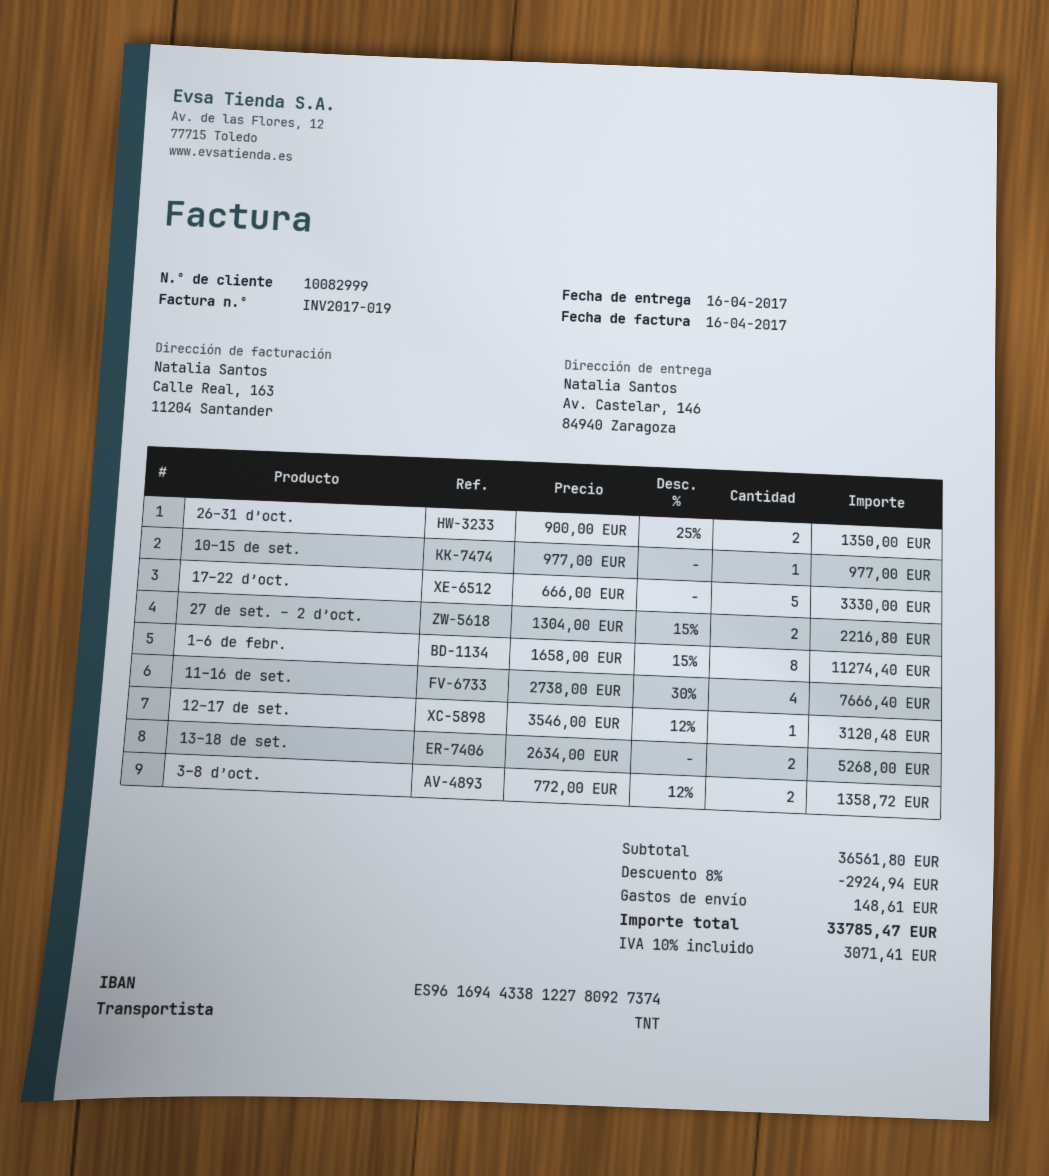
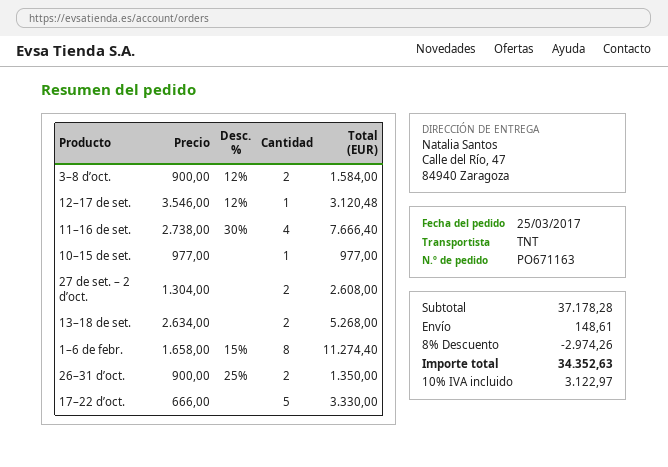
ship to: Av. Castelar, 146, 84940 Zaragoza -> Calle del Río, 47, 84940 Zaragoza
27 de set. – 2 d’oct.: 2 x 1304.00 - 15% = 2216.80 -> 2 x 1304.00 = 2608.00
3–8 d’oct.: 2 x 772.00 - 12% = 1358.72 -> 2 x 900.00 - 12% = 1584.00
subtotal: 36561.80 -> 37178.28
discount: 8% = 2924.94 -> 8% = 2974.26
tax: 10% = 3071.41 -> 10% = 3122.97
total: 33785.47 -> 34352.63

